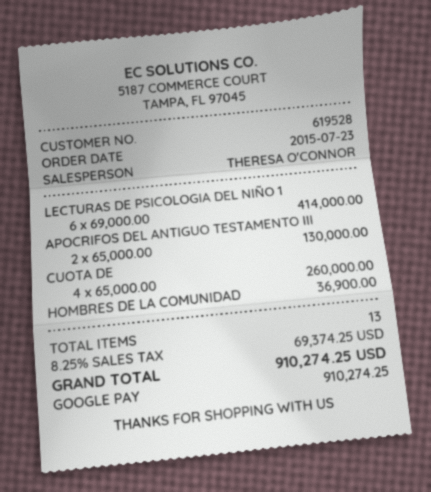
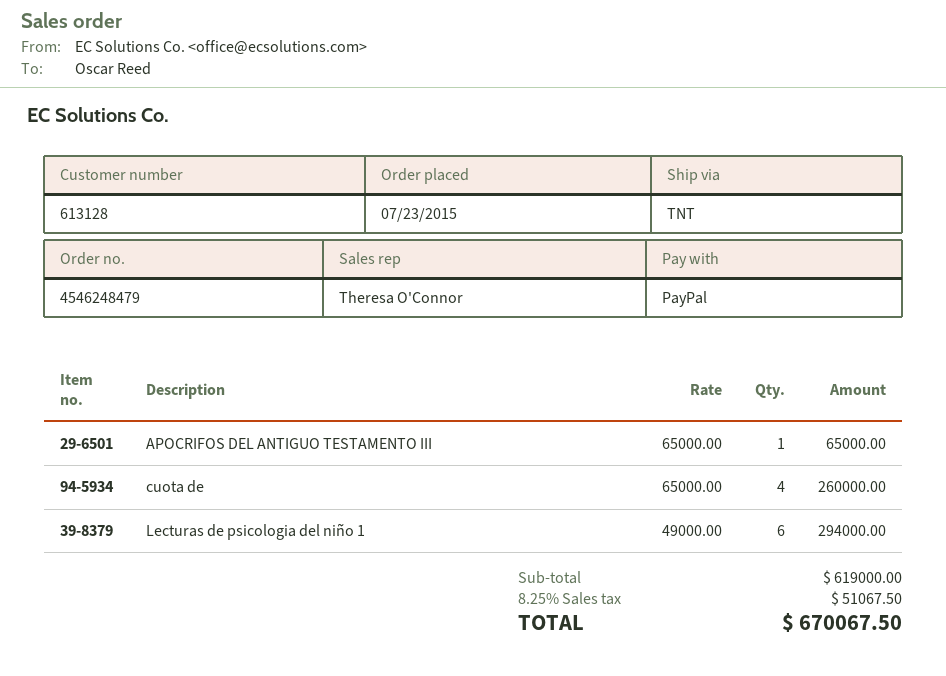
customer number: 619528 -> 613128
payment method: Google Pay -> PayPal
LECTURAS DE PSICOLOGIA DEL NIÑO 1: 6 x 69000.00 = 414000.00 -> 6 x 49000.00 = 294000.00
APOCRIFOS DEL ANTIGUO TESTAMENTO III: 2 x 65000.00 = 130000.00 -> 1 x 65000.00 = 65000.00
HOMBRES DE LA COMUNIDAD: 1 x 36900.00 = 36900.00 -> none
tax: 8.25% = 69374.25 -> 8.25% = 51067.50
total: 910274.25 -> 670067.50

